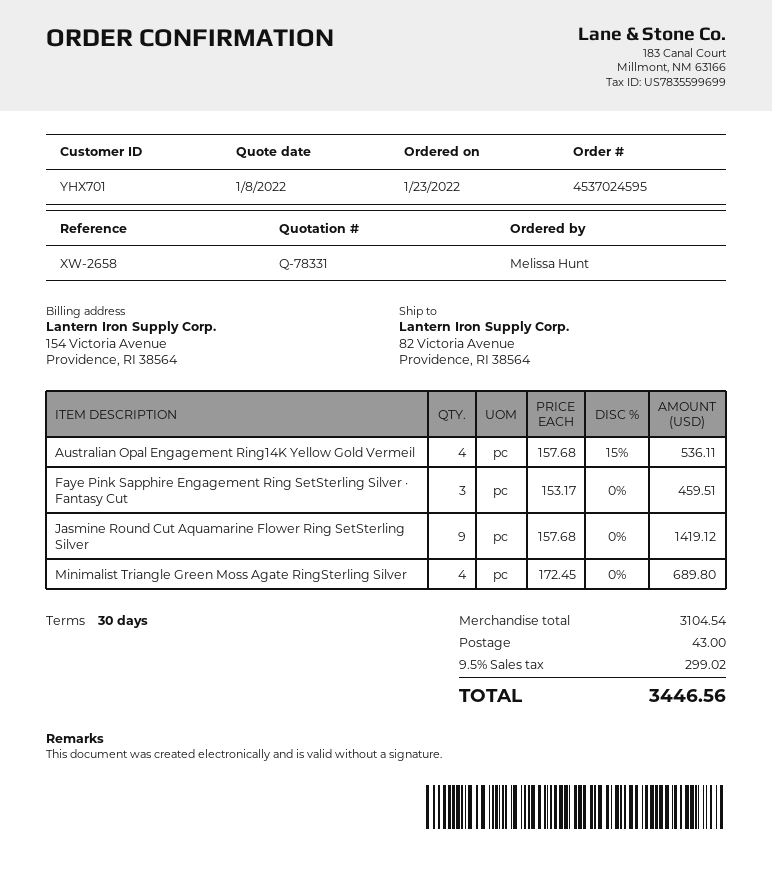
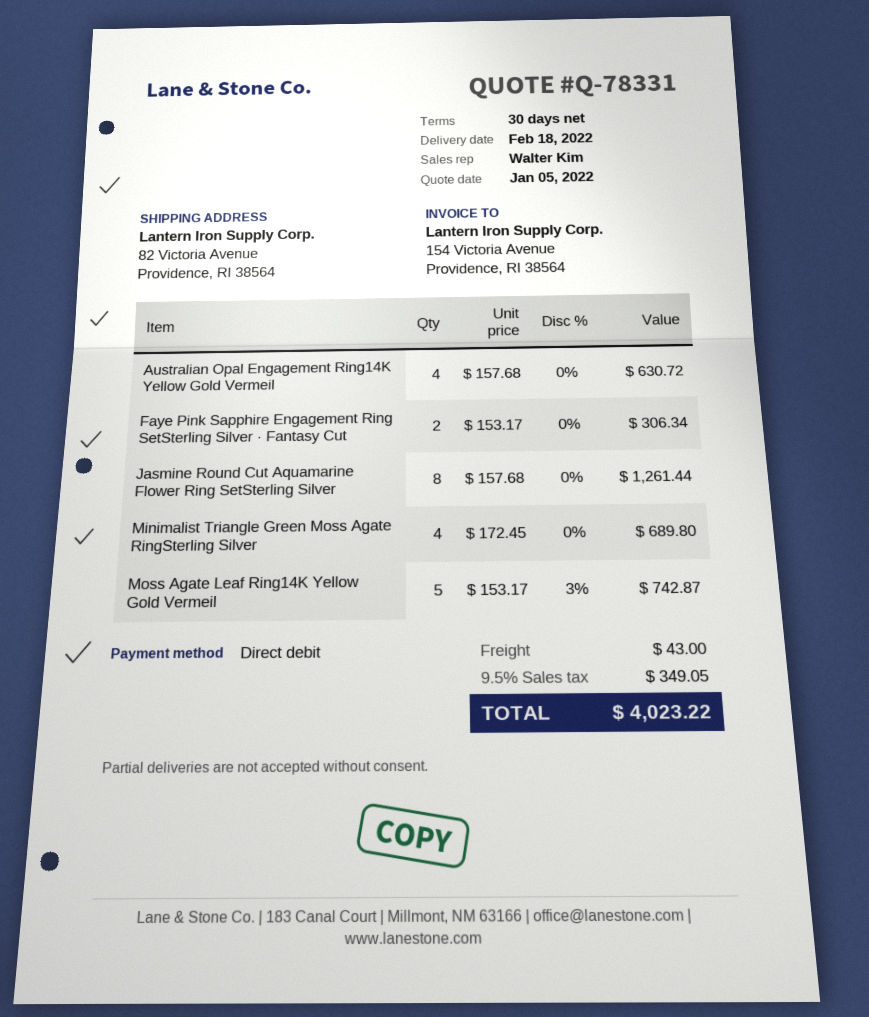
quote date: 2022-01-08 -> 2022-01-05
Australian Opal Engagement Ring14K Yellow Gold Vermeil: 4 x 157.68 - 15% = 536.11 -> 4 x 157.68 = 630.72
Faye Pink Sapphire Engagement Ring SetSterling Silver · Fantasy Cut: 3 x 153.17 = 459.51 -> 2 x 153.17 = 306.34
Jasmine Round Cut Aquamarine Flower Ring SetSterling Silver: 9 x 157.68 = 1419.12 -> 8 x 157.68 = 1261.44
Moss Agate Leaf Ring14K Yellow Gold Vermeil: none -> 5 x 153.17 - 3% = 742.87
tax: 9.5% = 299.02 -> 9.5% = 349.05
total: 3446.56 -> 4023.22

